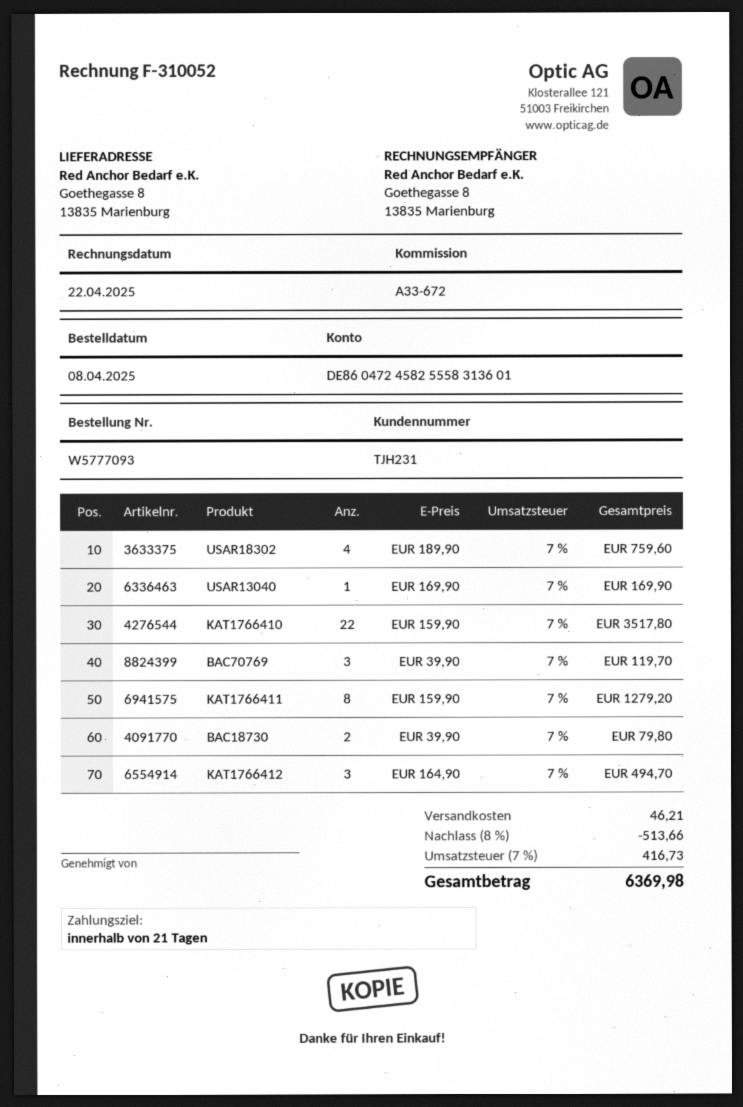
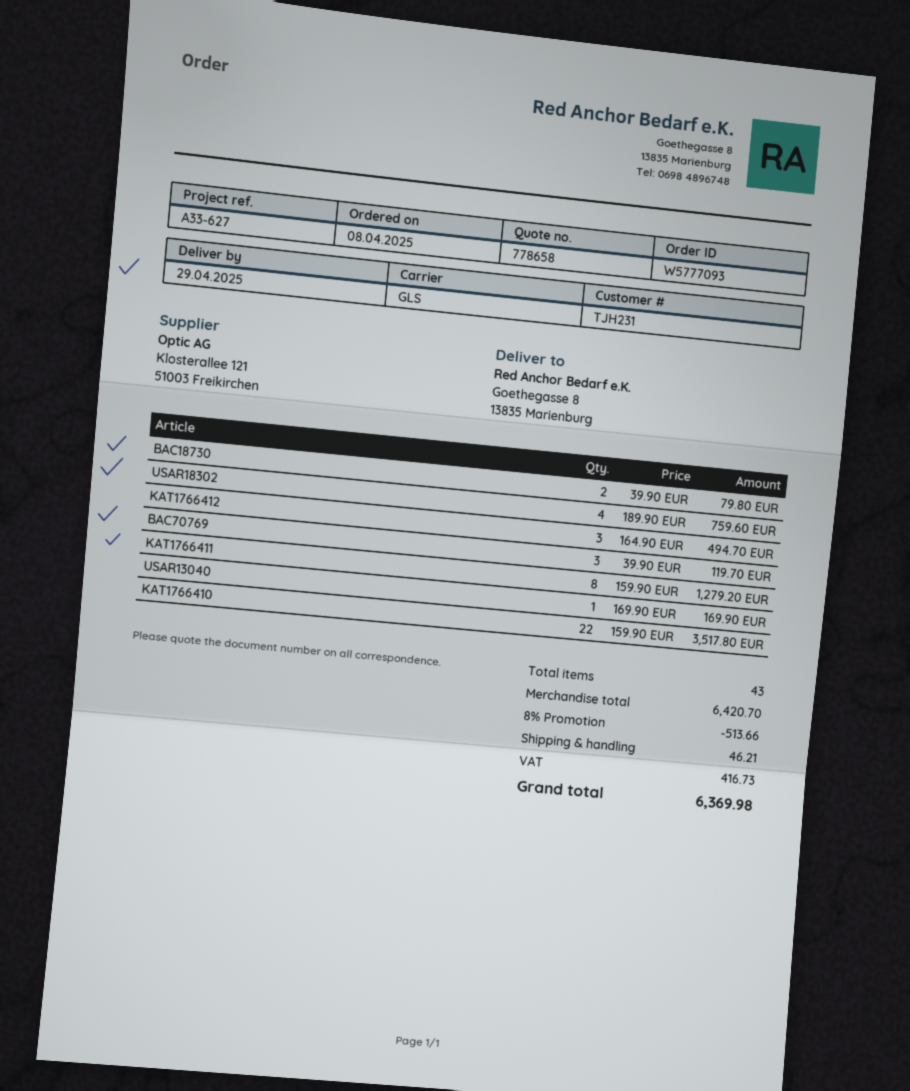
reference: A33-672 -> A33-627

